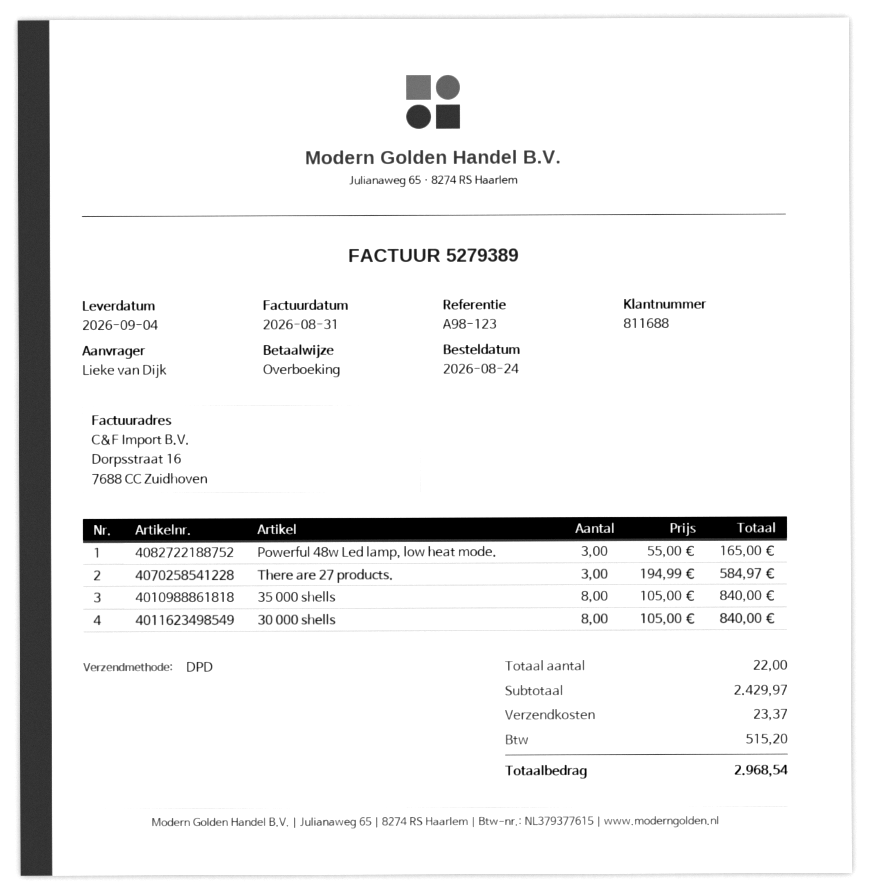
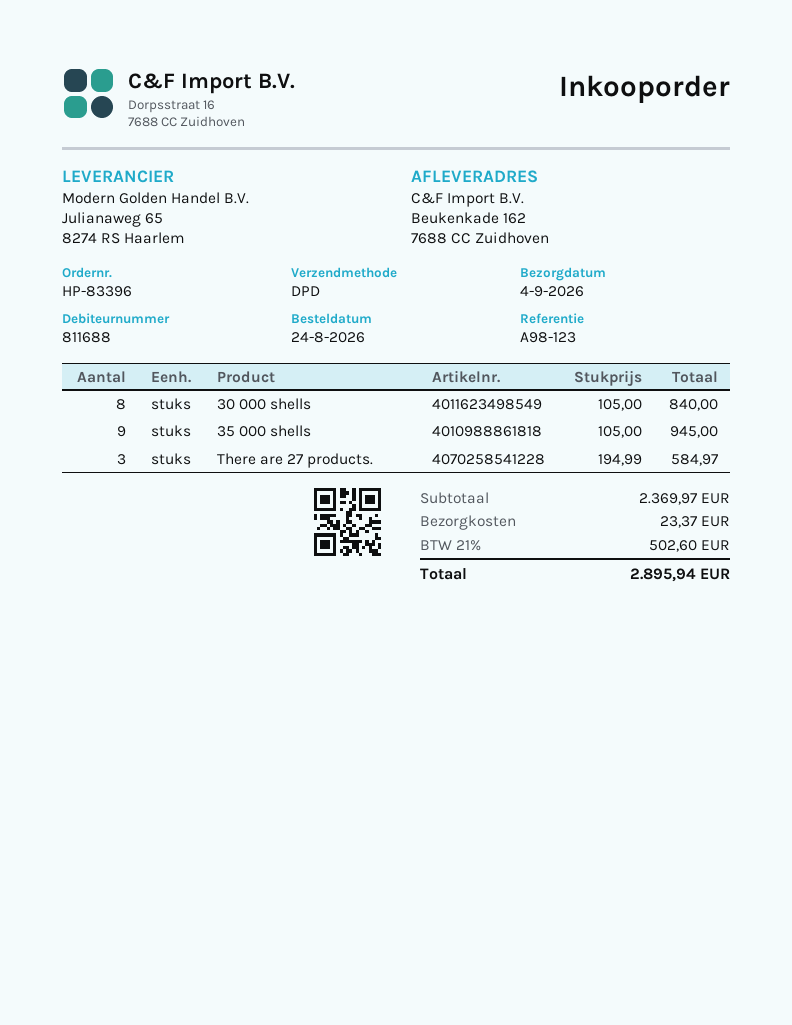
Powerful 48w Led lamp, low heat mode.: 3 x 55.00 = 165.00 -> none
35 000 shells: 8 x 105.00 = 840.00 -> 9 x 105.00 = 945.00
subtotal: 2429.97 -> 2369.97
tax: 515.20 -> 502.60
total: 2968.54 -> 2895.94

